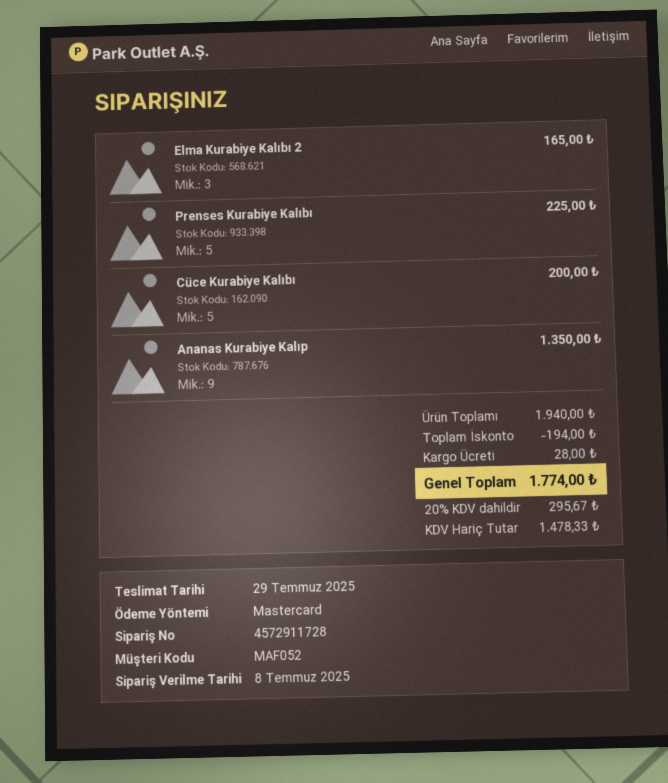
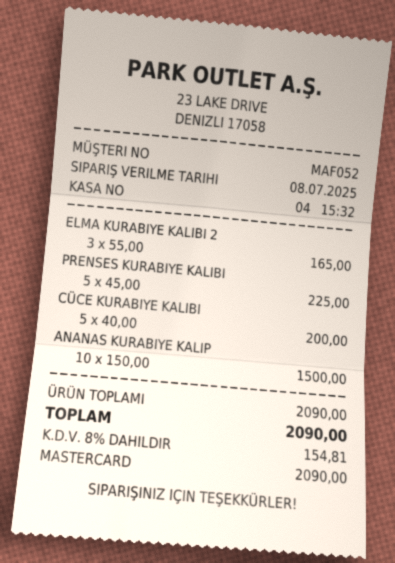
Ananas Kurabiye Kalıp: 9 for 1350.00 -> 10 for 1500.00
subtotal: 1940.00 -> 2090.00
discount: 194.00 -> none
shipping: 28.00 -> none
tax: 20% = 295.67 -> 8% = 154.81
total: 1774.00 -> 2090.00

